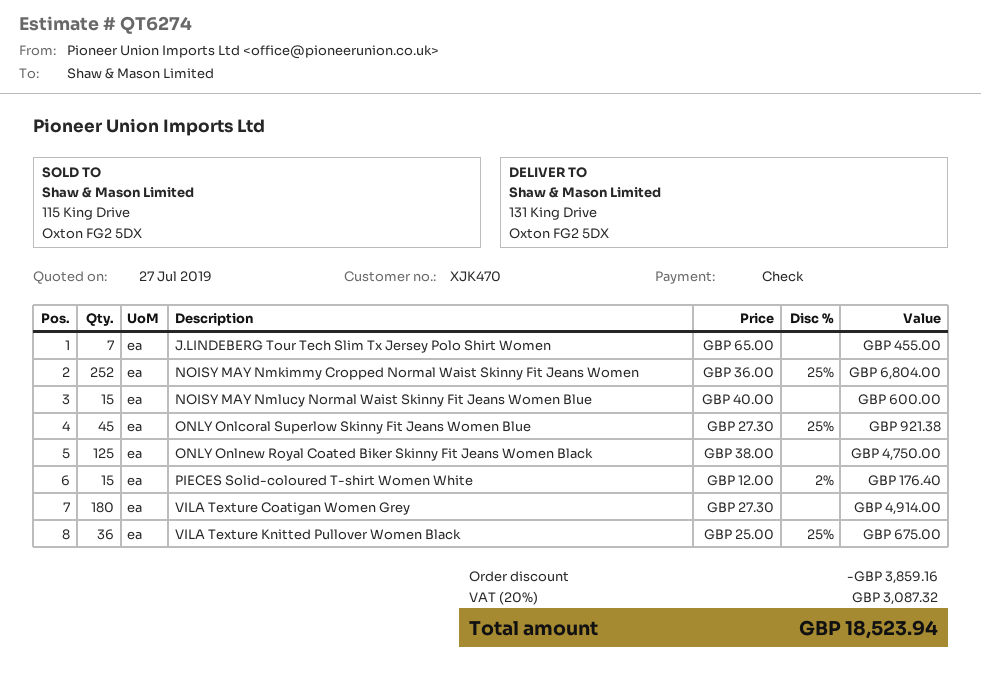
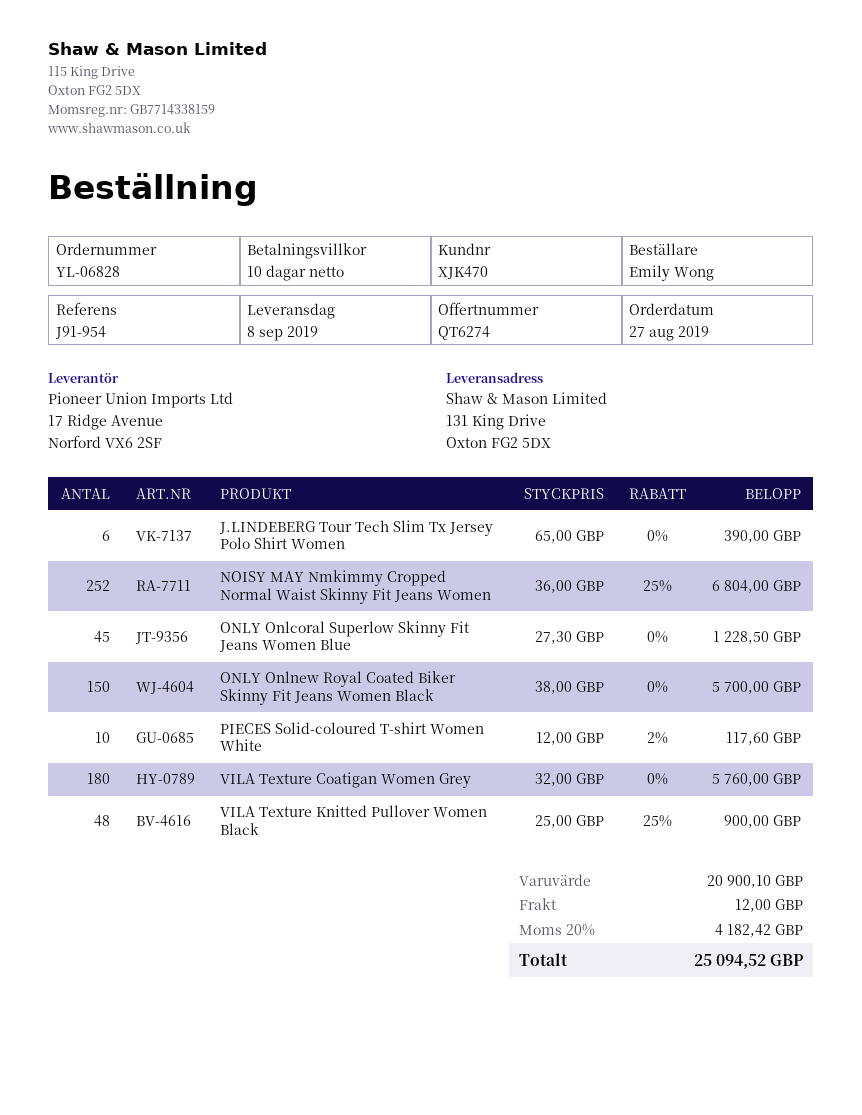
J.LINDEBERG Tour Tech Slim Tx Jersey Polo Shirt Women: 7 x 65.00 = 455.00 -> 6 x 65.00 = 390.00
NOISY MAY Nmlucy Normal Waist Skinny Fit Jeans Women Blue: 15 x 40.00 = 600.00 -> none
ONLY Onlcoral Superlow Skinny Fit Jeans Women Blue: 45 x 27.30 - 25% = 921.38 -> 45 x 27.30 = 1228.50
ONLY Onlnew Royal Coated Biker Skinny Fit Jeans Women Black: 125 x 38.00 = 4750.00 -> 150 x 38.00 = 5700.00
PIECES Solid-coloured T-shirt Women White: 15 x 12.00 - 2% = 176.40 -> 10 x 12.00 - 2% = 117.60
VILA Texture Coatigan Women Grey: 180 x 27.30 = 4914.00 -> 180 x 32.00 = 5760.00
VILA Texture Knitted Pullover Women Black: 36 x 25.00 - 25% = 675.00 -> 48 x 25.00 - 25% = 900.00
discount: 3859.16 -> none
shipping: none -> 12.00
tax: 20% = 3087.32 -> 20% = 4182.42
total: 18523.94 -> 25094.52

